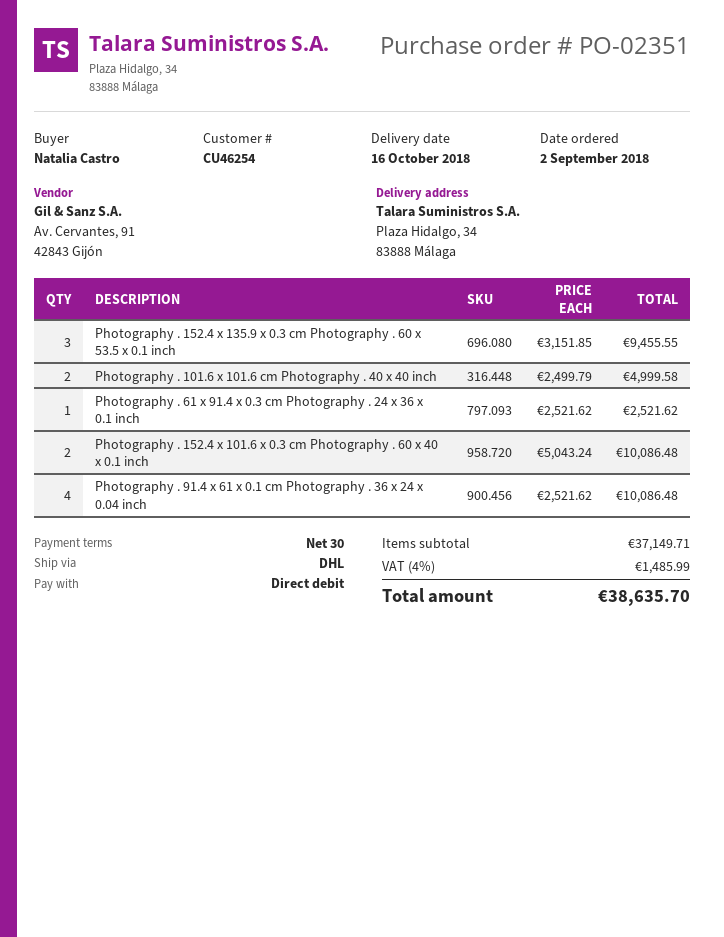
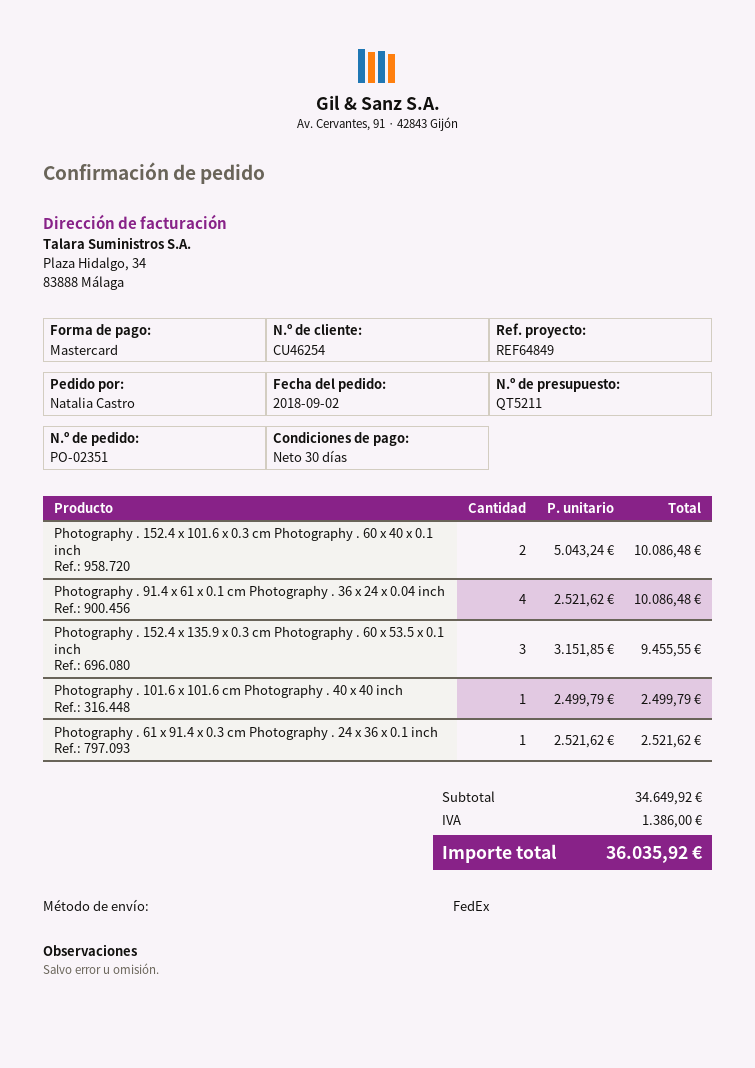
payment method: direct debit -> Mastercard
shipping method: DHL -> FedEx
Photography . 101.6 x 101.6 cm Photography . 40 x 40 inch: 2 x 2499.79 = 4999.58 -> 1 x 2499.79 = 2499.79
subtotal: 37149.71 -> 34649.92
tax: 1485.99 -> 1386.00
total: 38635.70 -> 36035.92

